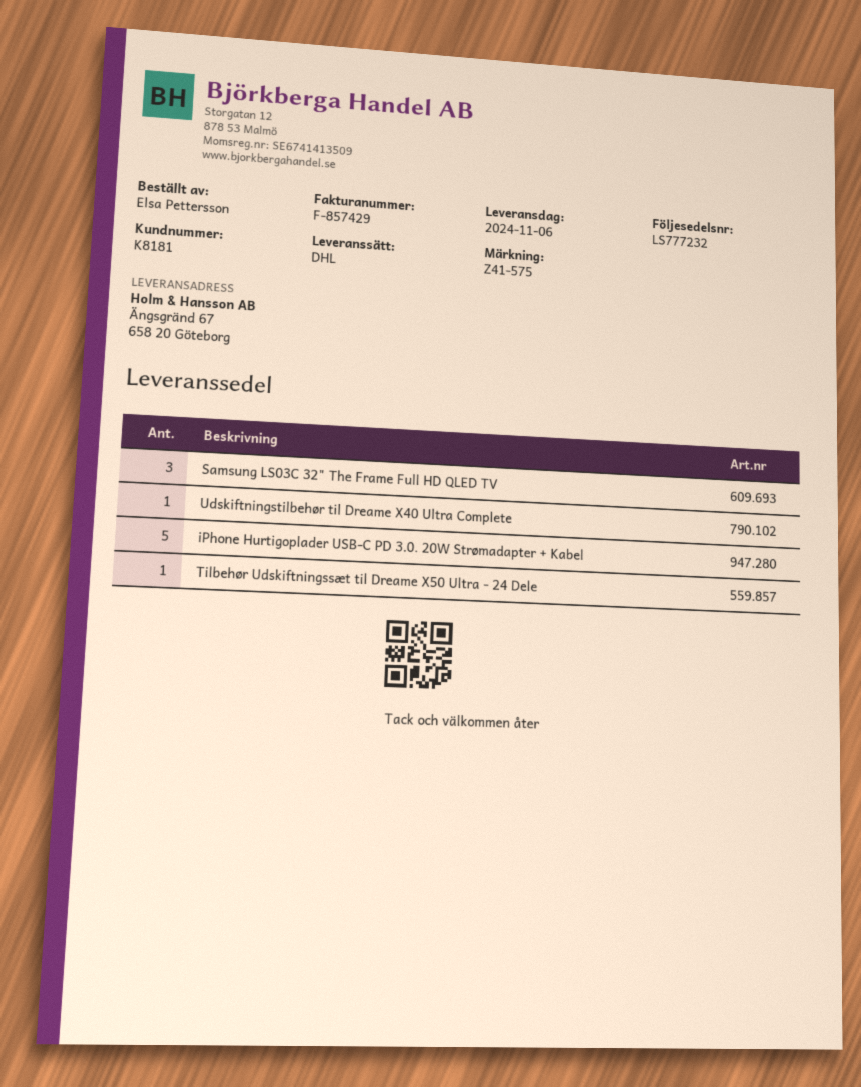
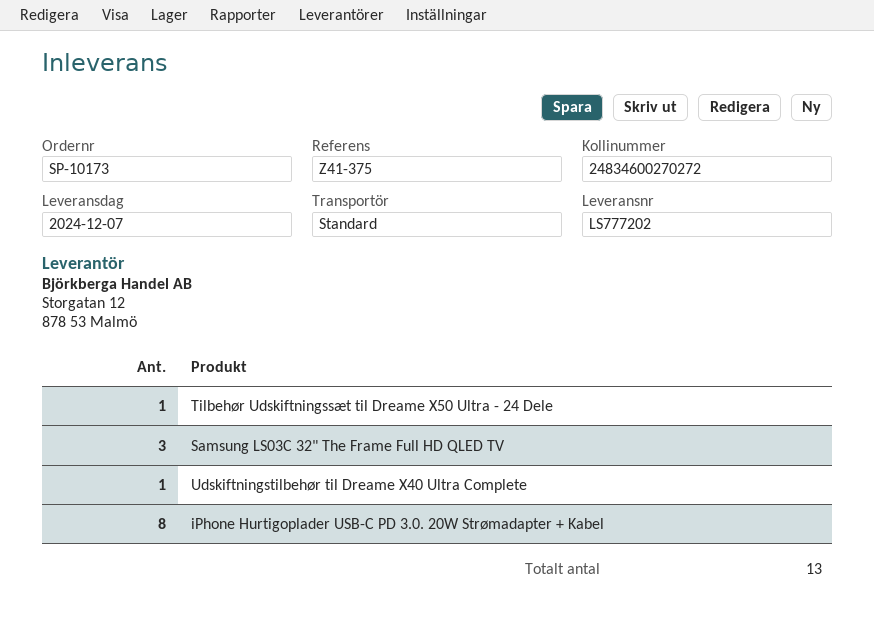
delivery note number: LS777232 -> LS777202
delivery date: 2024-11-06 -> 2024-12-07
reference: Z41-575 -> Z41-375
shipping method: DHL -> standard
iPhone Hurtigoplader USB-C PD 3.0. 20W Strømadapter + Kabel: 5 -> 8

